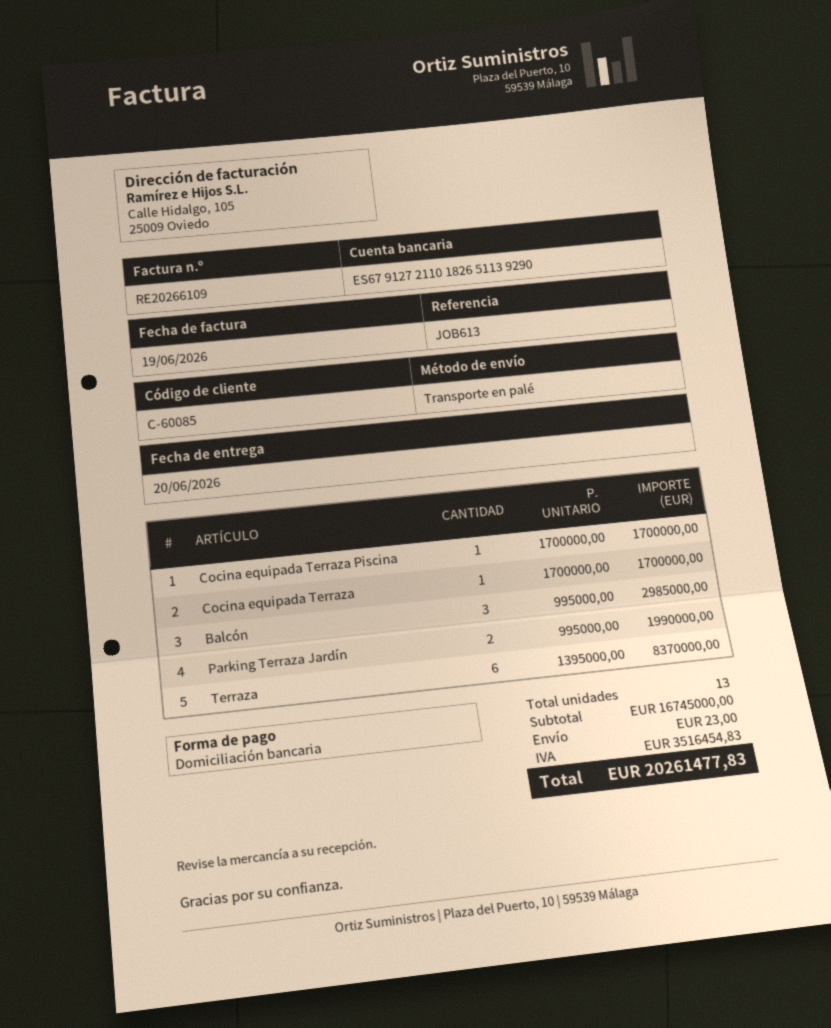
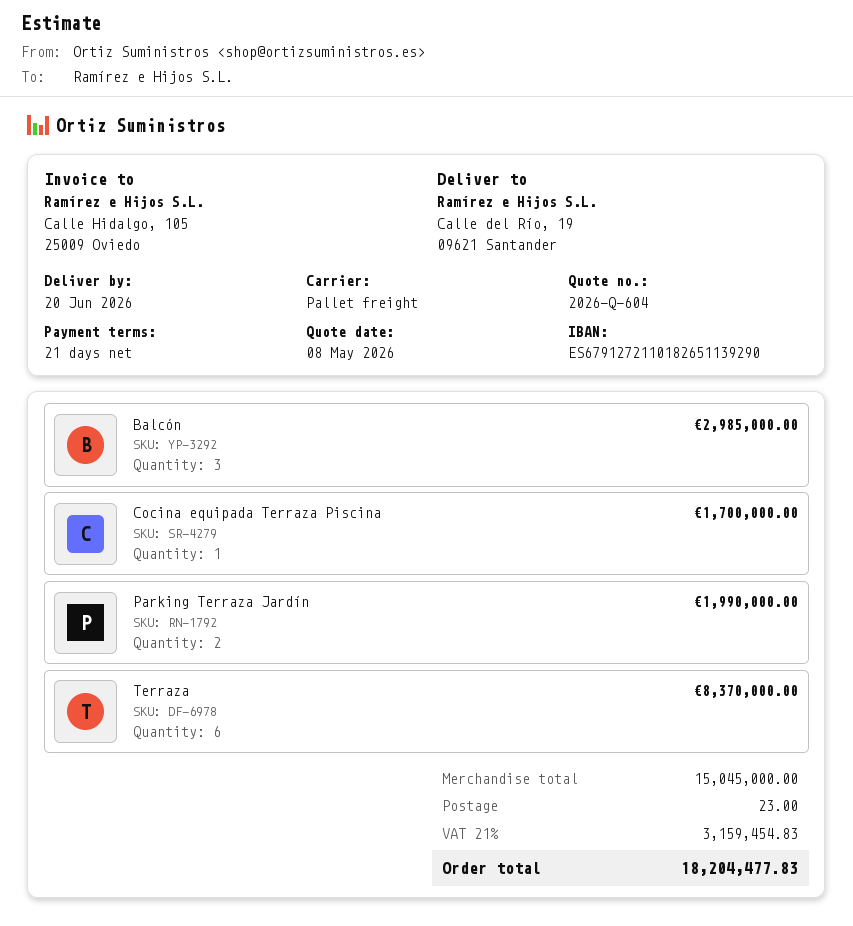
Cocina equipada Terraza: 1 for 1700000.00 -> none
subtotal: 16745000.00 -> 15045000.00
tax: 3516454.83 -> 3159454.83
total: 20261477.83 -> 18204477.83

